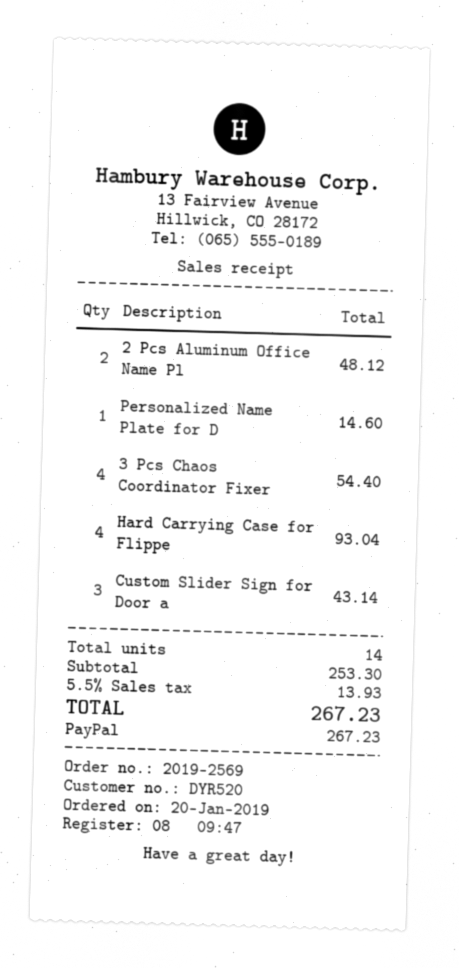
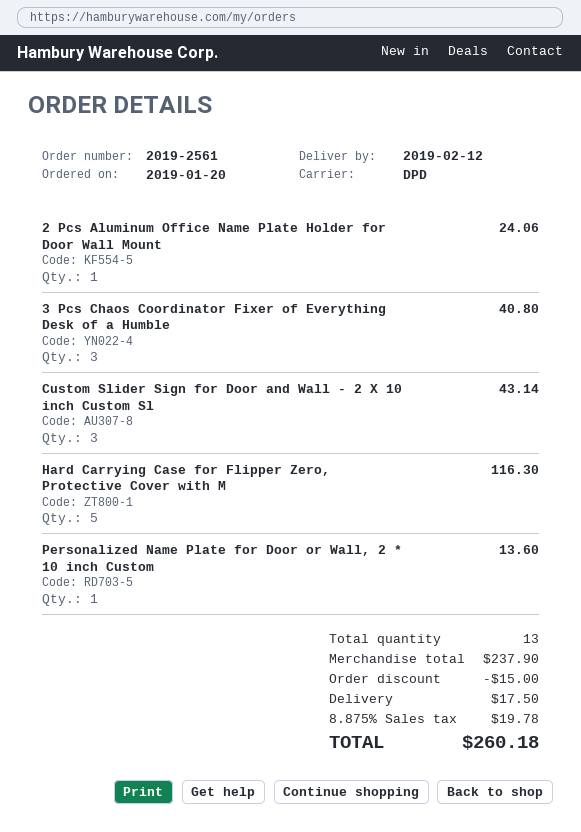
order number: 2019-2569 -> 2019-2561
2 Pcs Aluminum Office Name Pl: 2 for 48.12 -> 1 for 24.06
Personalized Name Plate for D: 1 for 14.60 -> 1 for 13.60
3 Pcs Chaos Coordinator Fixer: 4 for 54.40 -> 3 for 40.80
Hard Carrying Case for Flippe: 4 for 93.04 -> 5 for 116.30
total quantity: 14 -> 13
subtotal: 253.30 -> 237.90
discount: none -> 15.00
shipping: none -> 17.50
tax: 5.5% = 13.93 -> 8.875% = 19.78
total: 267.23 -> 260.18

